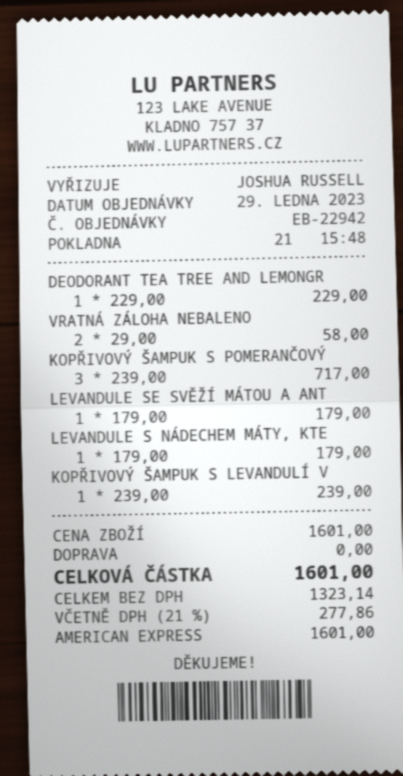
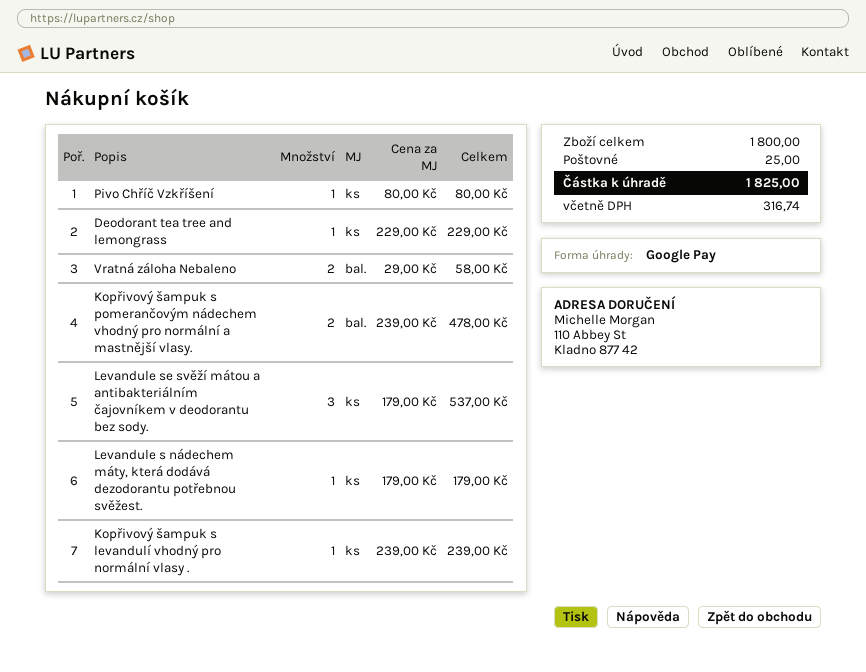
payment method: American Express -> Google Pay
KOPŘIVOVÝ ŠAMPUK S POMERANČOVÝ: 3 x 239.00 = 717.00 -> 2 x 239.00 = 478.00
LEVANDULE SE SVĚŽÍ MÁTOU A ANT: 1 x 179.00 = 179.00 -> 3 x 179.00 = 537.00
Pivo Chříč Vzkříšení: none -> 1 x 80.00 = 80.00
subtotal: 1601.00 -> 1800.00
shipping: 0.00 -> 25.00
tax: 277.86 -> 316.74
total: 1601.00 -> 1825.00

